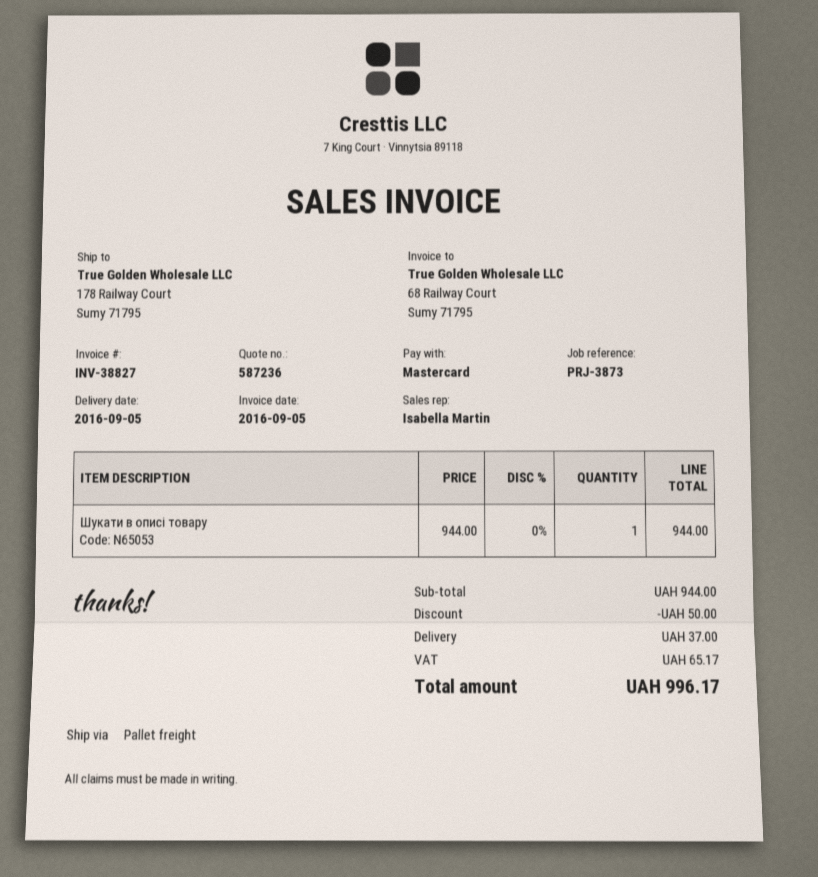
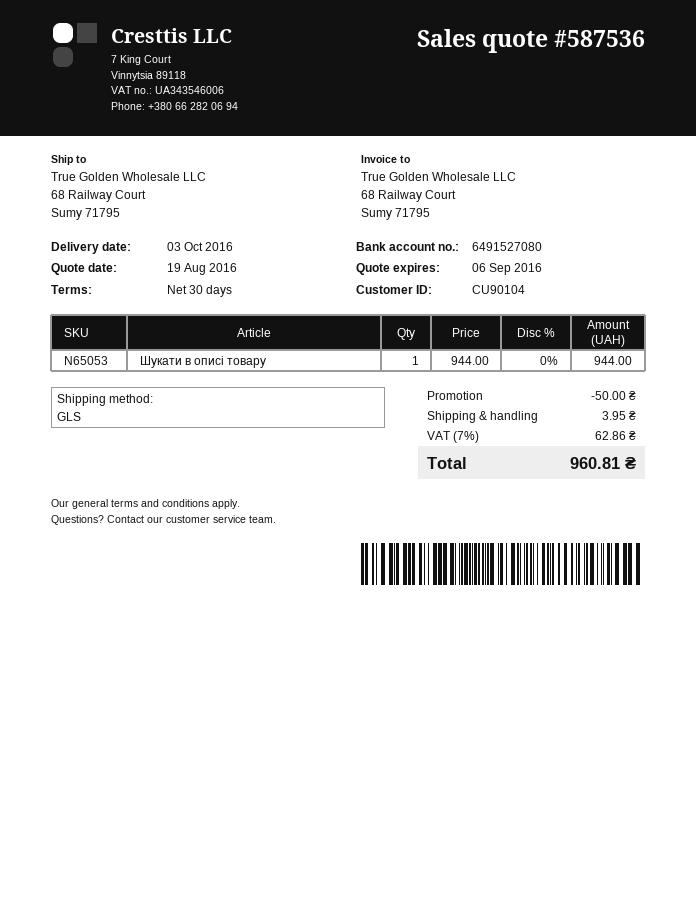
quote number: 587236 -> 587536
delivery date: 2016-09-05 -> 2016-10-03
shipping method: pallet freight -> GLS
ship to: 178 Railway Court, Sumy 71795 -> 68 Railway Court, Sumy 71795
shipping: 37.00 -> 3.95
tax: 65.17 -> 62.86
total: 996.17 -> 960.81

